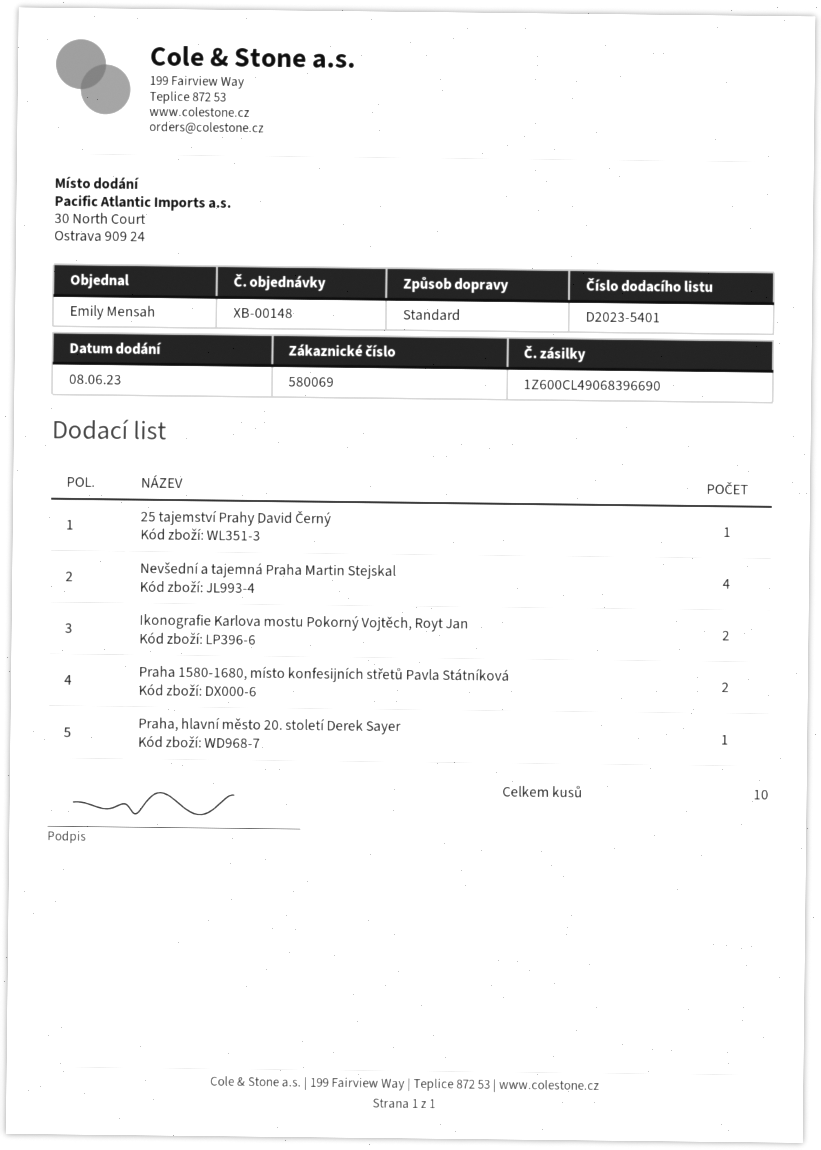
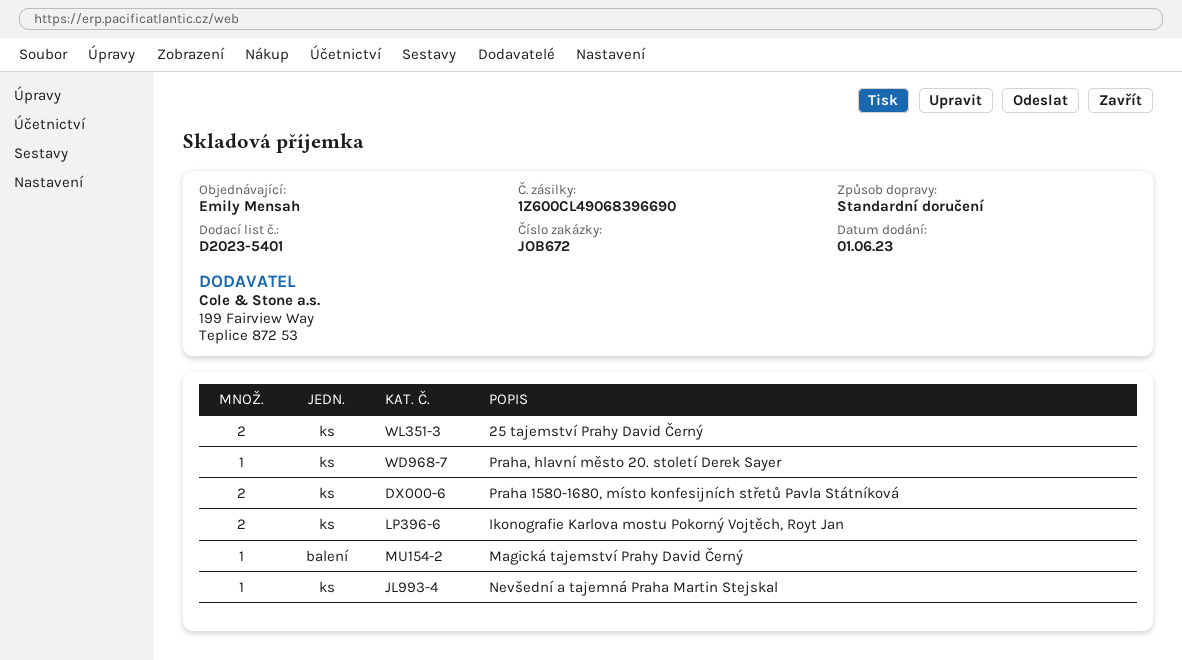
delivery date: 2023-06-08 -> 2023-06-01
25 tajemství Prahy David Černý: 1 -> 2
Nevšední a tajemná Praha Martin Stejskal: 4 -> 1
Magická tajemství Prahy David Černý: none -> 1

